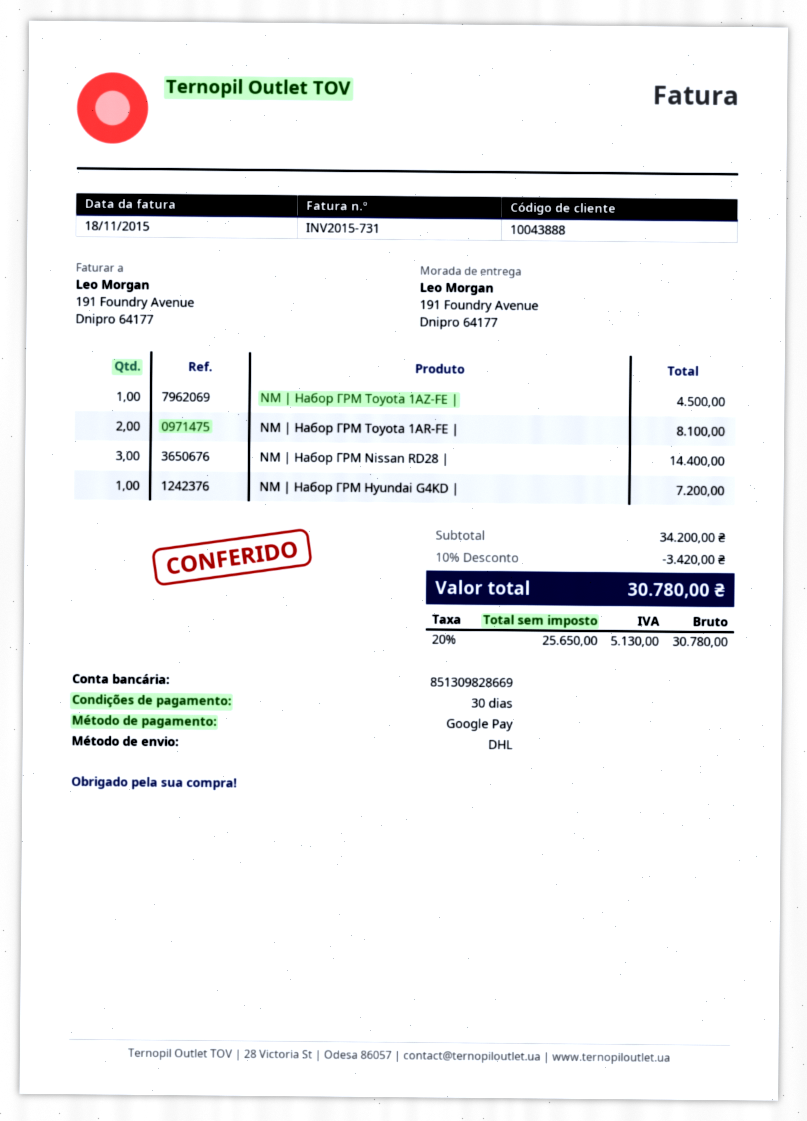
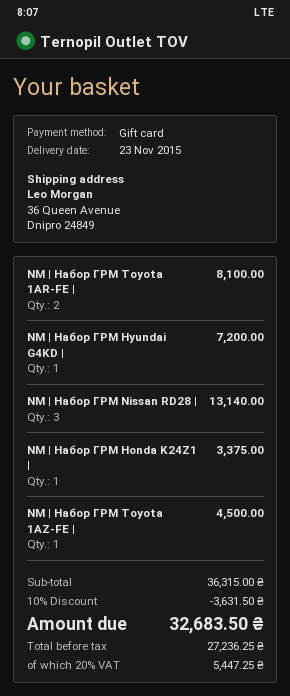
payment method: Google Pay -> gift card
ship to: 191 Foundry Avenue, Dnipro 64177 -> 36 Queen Avenue, Dnipro 24849
NM | Набор ГРМ Nissan RD28 |: 3 for 14400.00 -> 3 for 13140.00
NM | Набор ГРМ Honda K24Z1 |: none -> 1 for 3375.00
subtotal: 34200.00 -> 36315.00
discount: 10% = 3420.00 -> 10% = 3631.50
net: 25650.00 -> 27236.25
tax: 20% = 5130.00 -> 20% = 5447.25
total: 30780.00 -> 32683.50

